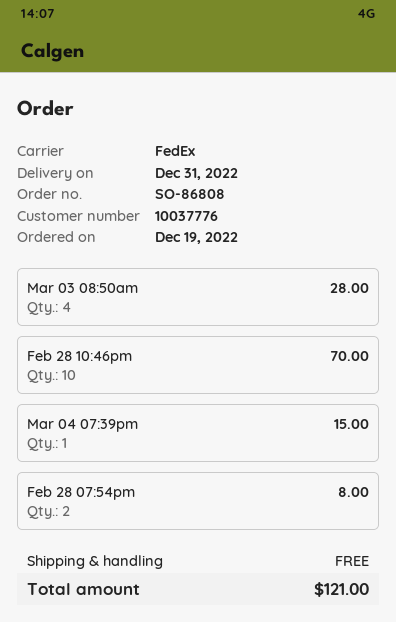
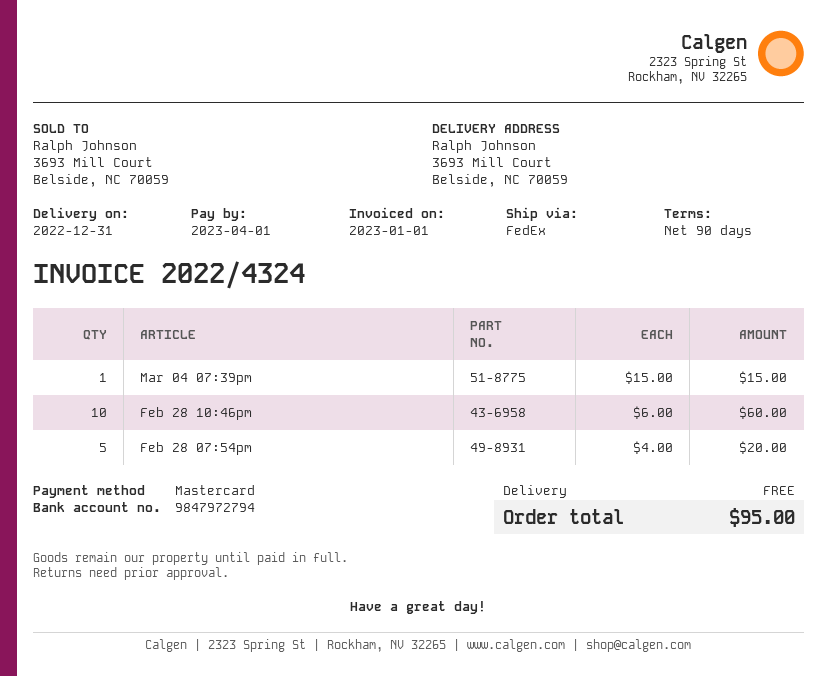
Mar 03 08:50am: 4 for 28.00 -> none
Feb 28 10:46pm: 10 for 70.00 -> 10 for 60.00
Feb 28 07:54pm: 2 for 8.00 -> 5 for 20.00
total: 121.00 -> 95.00

